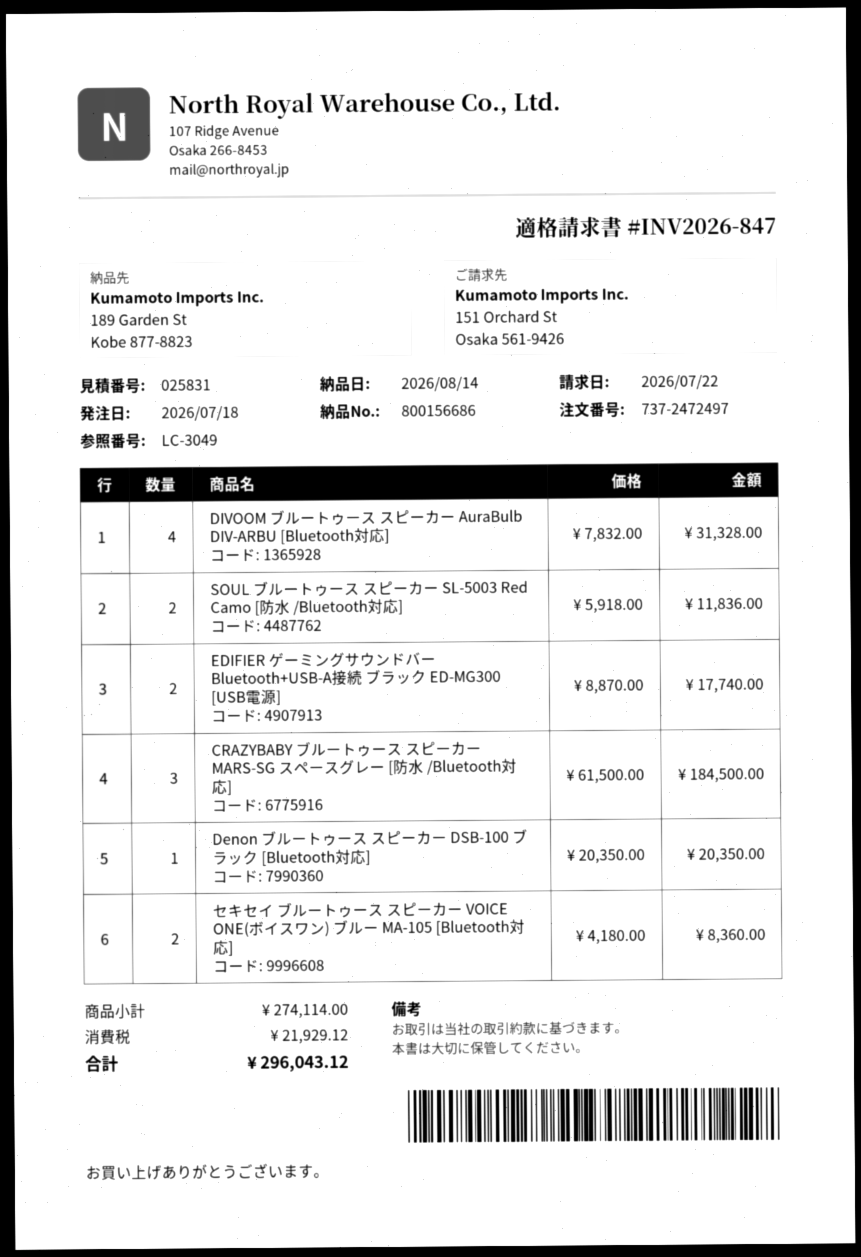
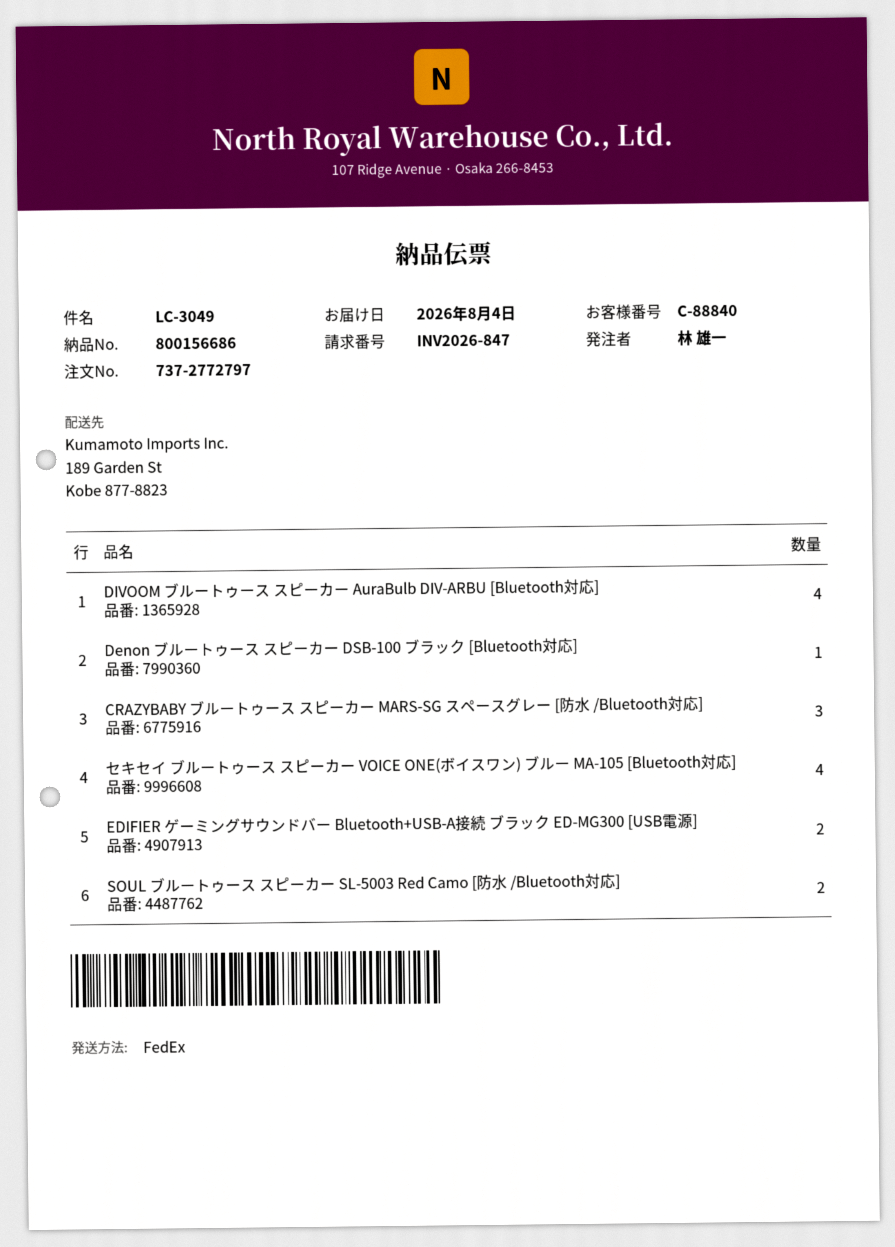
order number: 737-2472497 -> 737-2772797
delivery date: 2026-08-14 -> 2026-08-04
セキセイ ブルートゥース スピーカー VOICE ONE(ボイスワン) ブルー MA-105 [Bluetooth対応]: 2 -> 4

